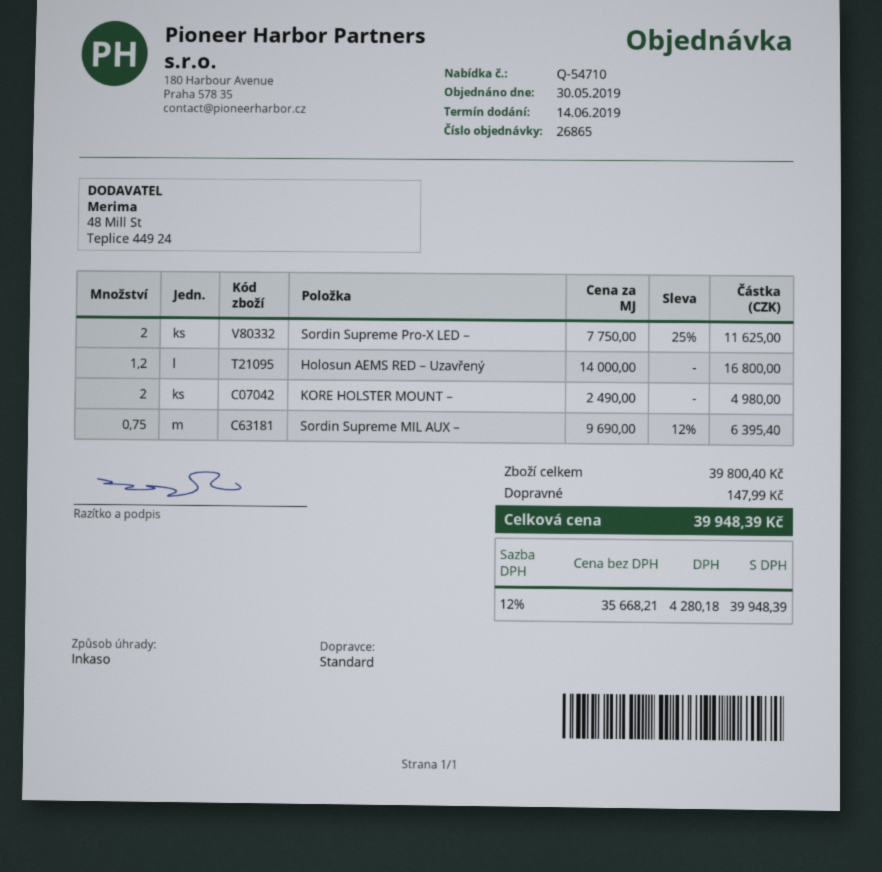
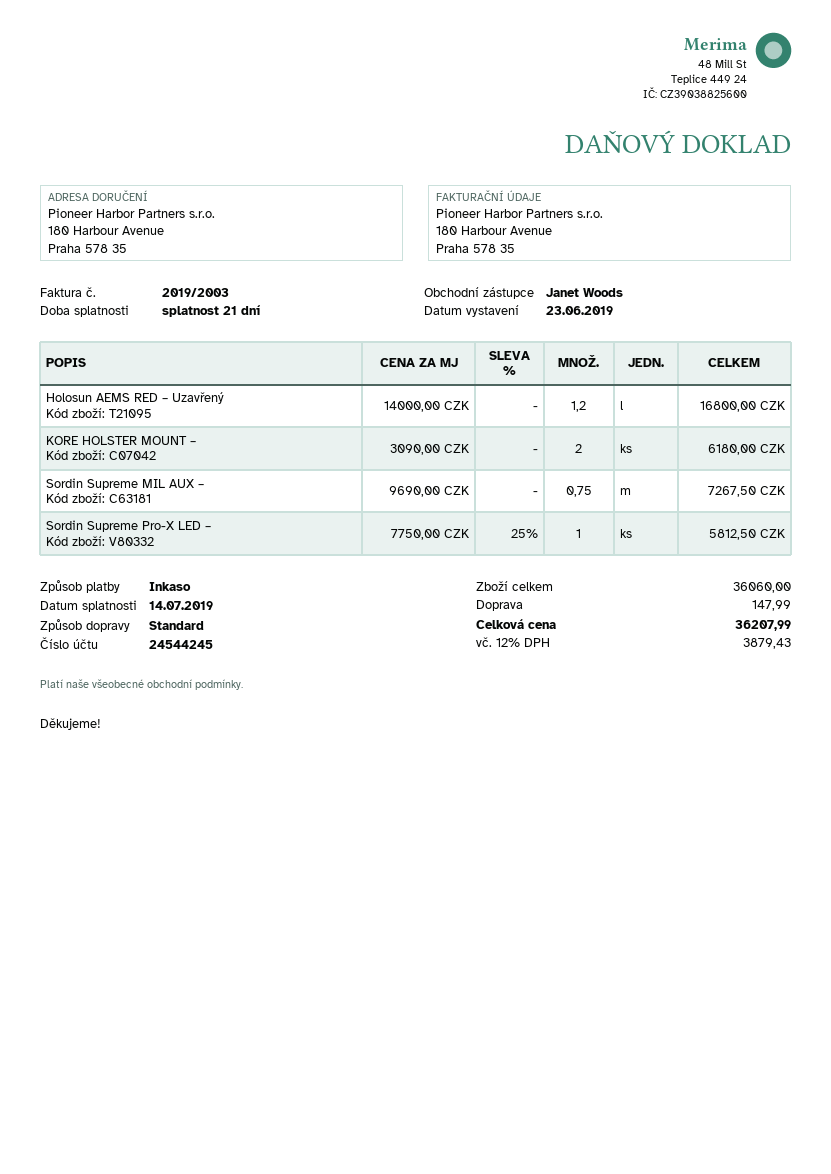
Sordin Supreme Pro-X LED –: 2 x 7750.00 - 25% = 11625.00 -> 1 x 7750.00 - 25% = 5812.50
KORE HOLSTER MOUNT –: 2 x 2490.00 = 4980.00 -> 2 x 3090.00 = 6180.00
Sordin Supreme MIL AUX –: 0.75 x 9690.00 - 12% = 6395.40 -> 0.75 x 9690.00 = 7267.50
subtotal: 39800.40 -> 36060.00
tax: 12% = 4280.18 -> 12% = 3879.43
total: 39948.39 -> 36207.99

